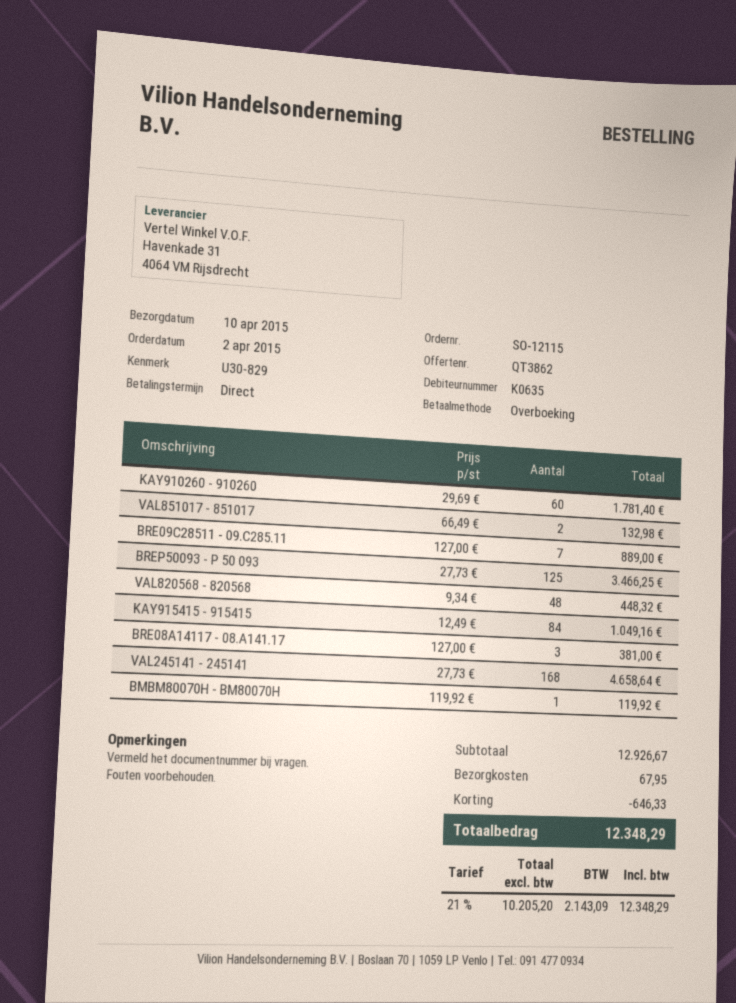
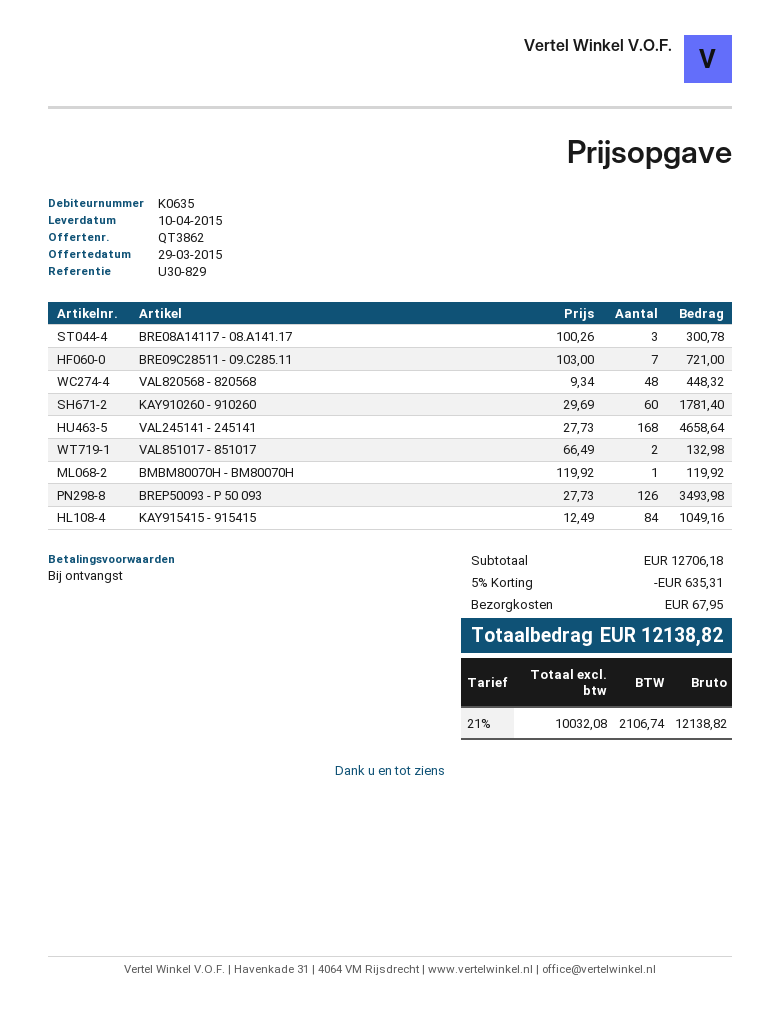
BRE09C28511 - 09.C285.11: 7 x 127.00 = 889.00 -> 7 x 103.00 = 721.00
BREP50093 - P 50 093: 125 x 27.73 = 3466.25 -> 126 x 27.73 = 3493.98
BRE08A14117 - 08.A141.17: 3 x 127.00 = 381.00 -> 3 x 100.26 = 300.78
subtotal: 12926.67 -> 12706.18
discount: 646.33 -> 635.31
net: 10205.20 -> 10032.08
tax: 21% = 2143.09 -> 21% = 2106.74
total: 12348.29 -> 12138.82

